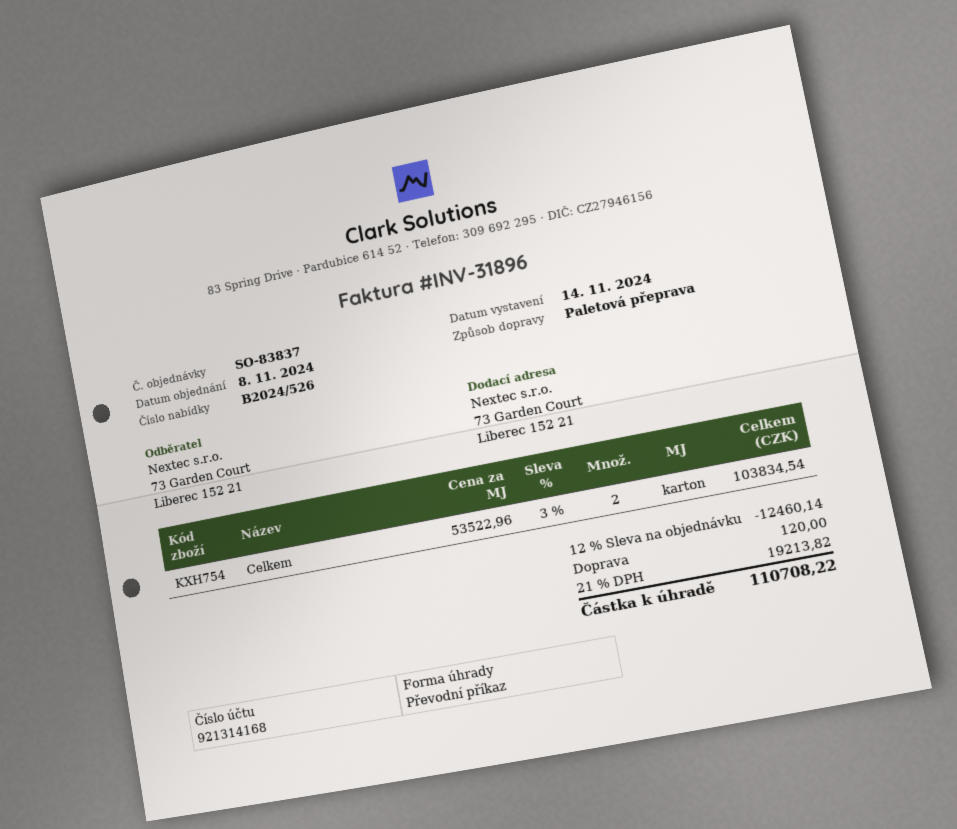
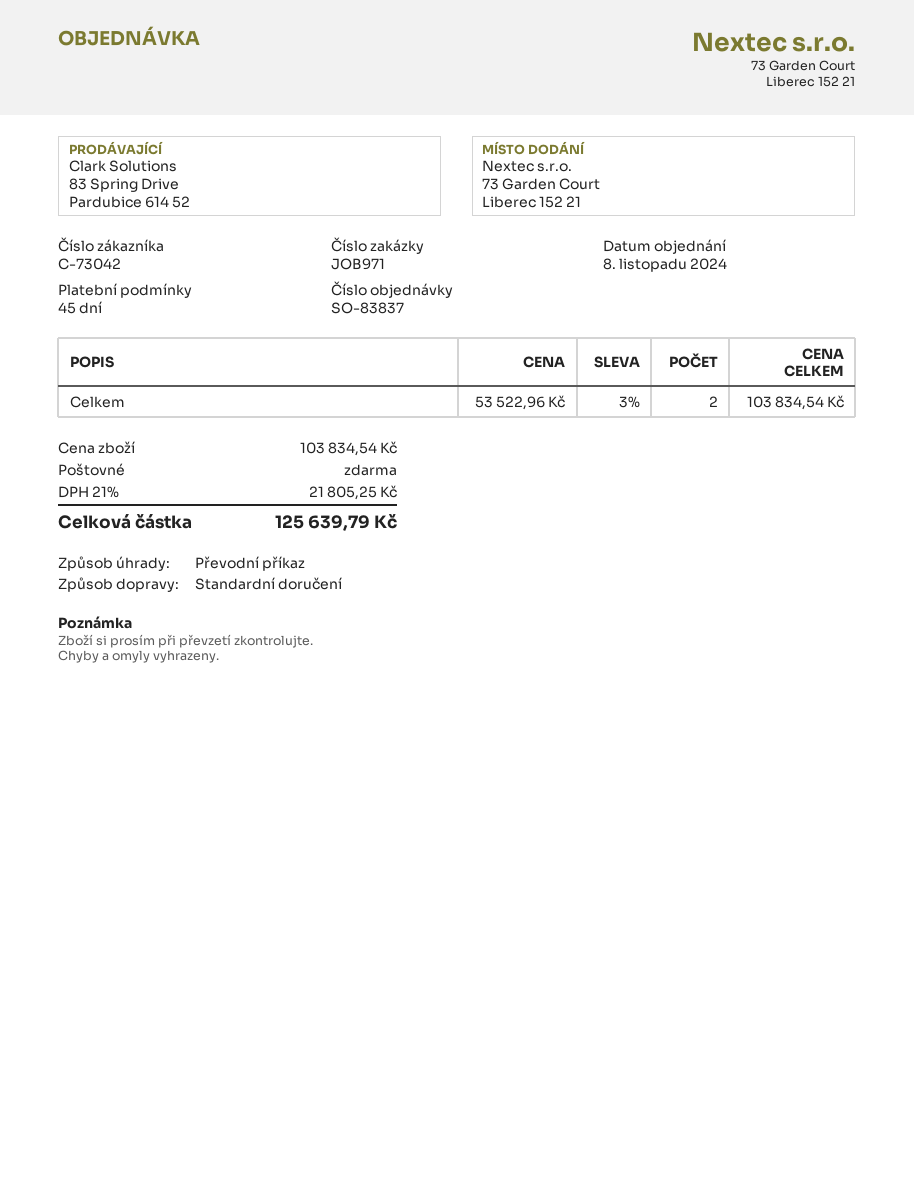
shipping method: pallet freight -> standard
discount: 12% = 12460.14 -> none
shipping: 120.00 -> 0.00
tax: 21% = 19213.82 -> 21% = 21805.25
total: 110708.22 -> 125639.79

